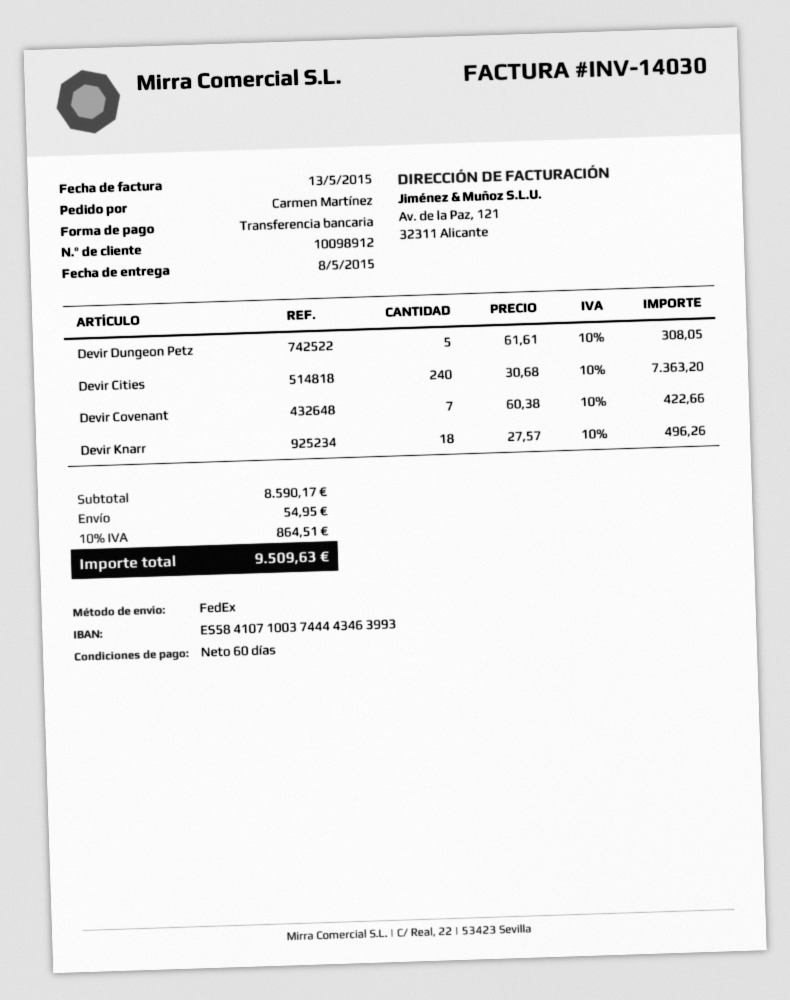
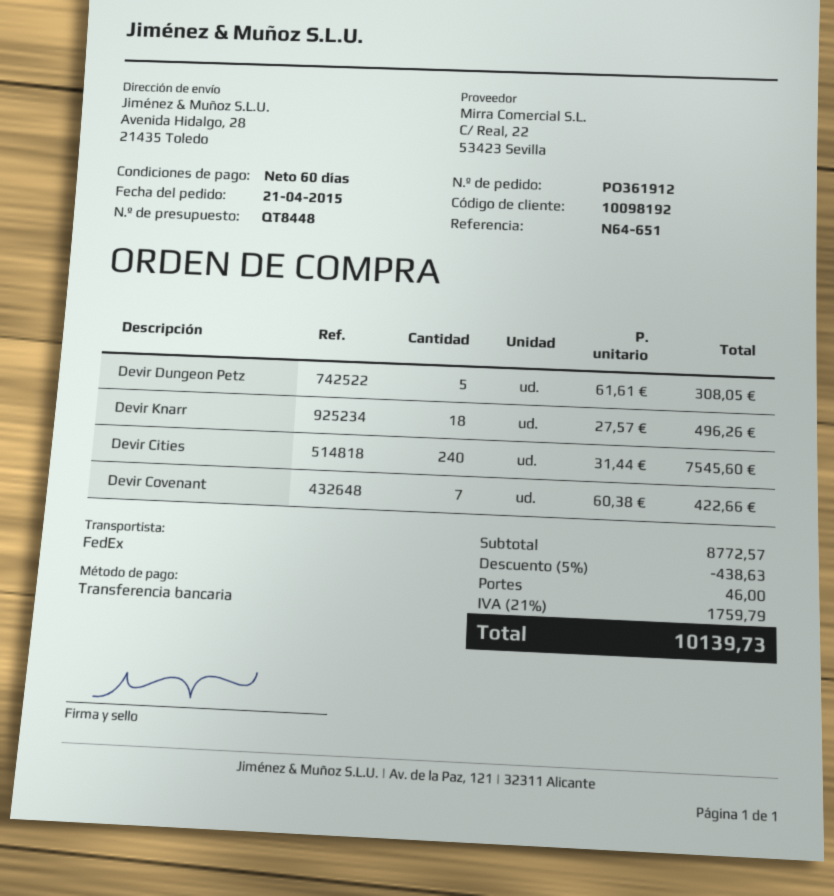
customer number: 10098912 -> 10098192
Devir Cities: 240 x 30.68 = 7363.20 -> 240 x 31.44 = 7545.60
subtotal: 8590.17 -> 8772.57
discount: none -> 5% = 438.63
shipping: 54.95 -> 46.00
tax: 10% = 864.51 -> 21% = 1759.79
total: 9509.63 -> 10139.73

